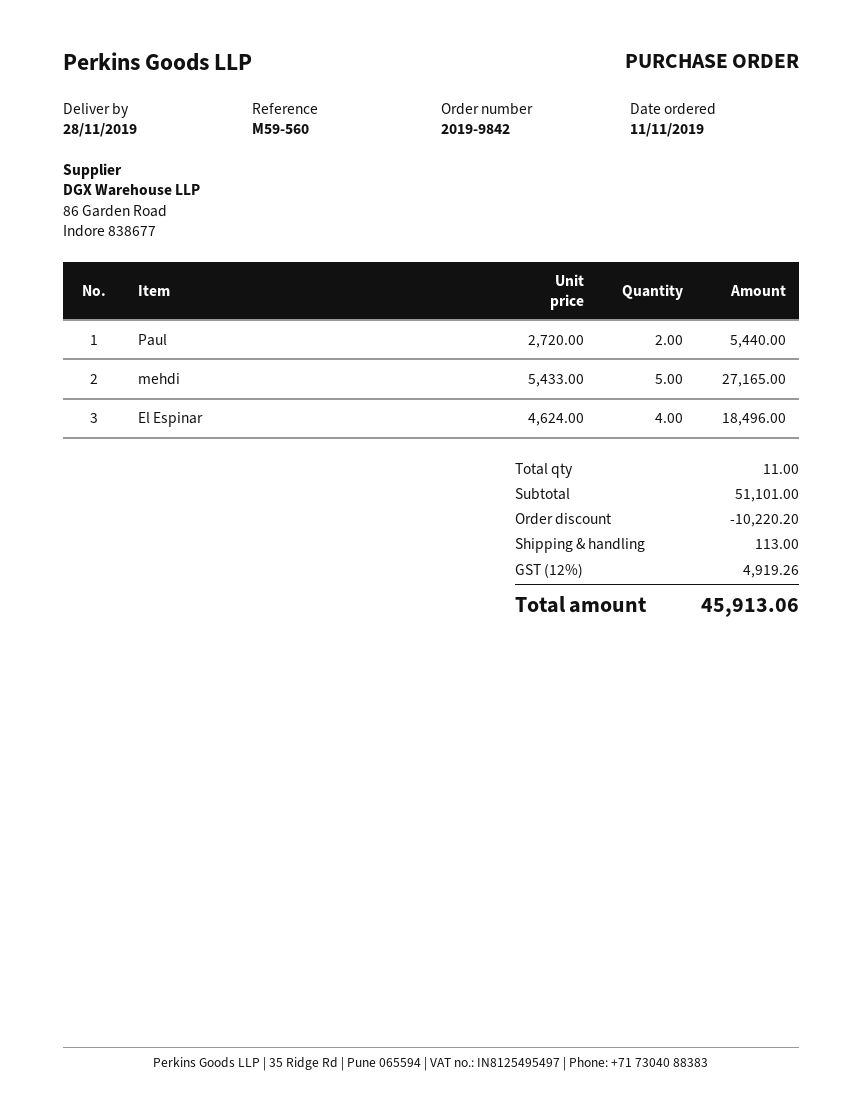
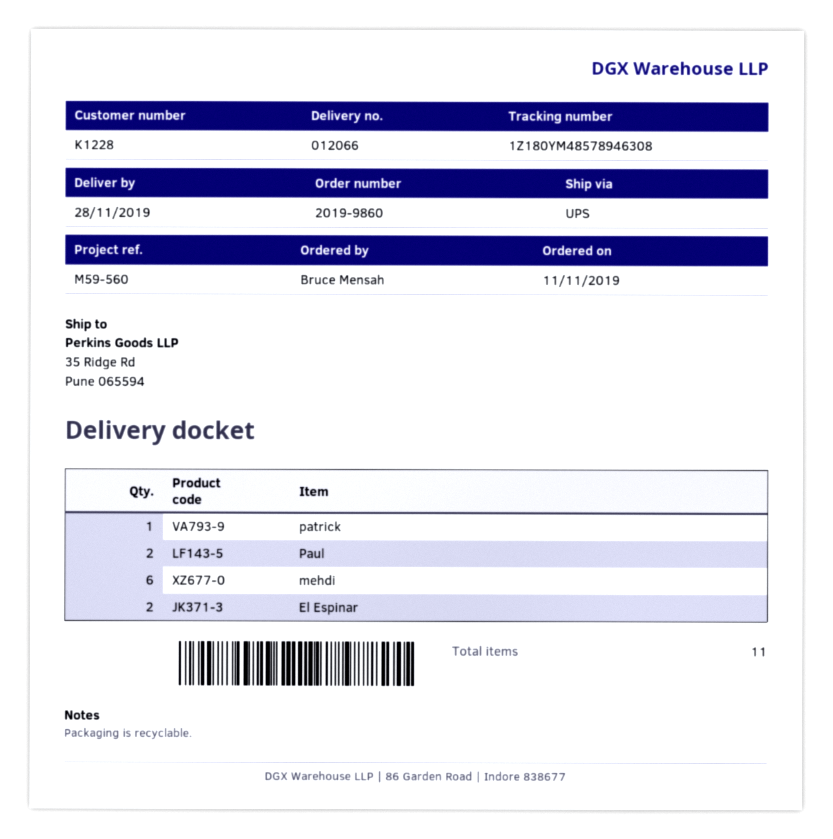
order number: 2019-9842 -> 2019-9860
mehdi: 5 -> 6
El Espinar: 4 -> 2
patrick: none -> 1

